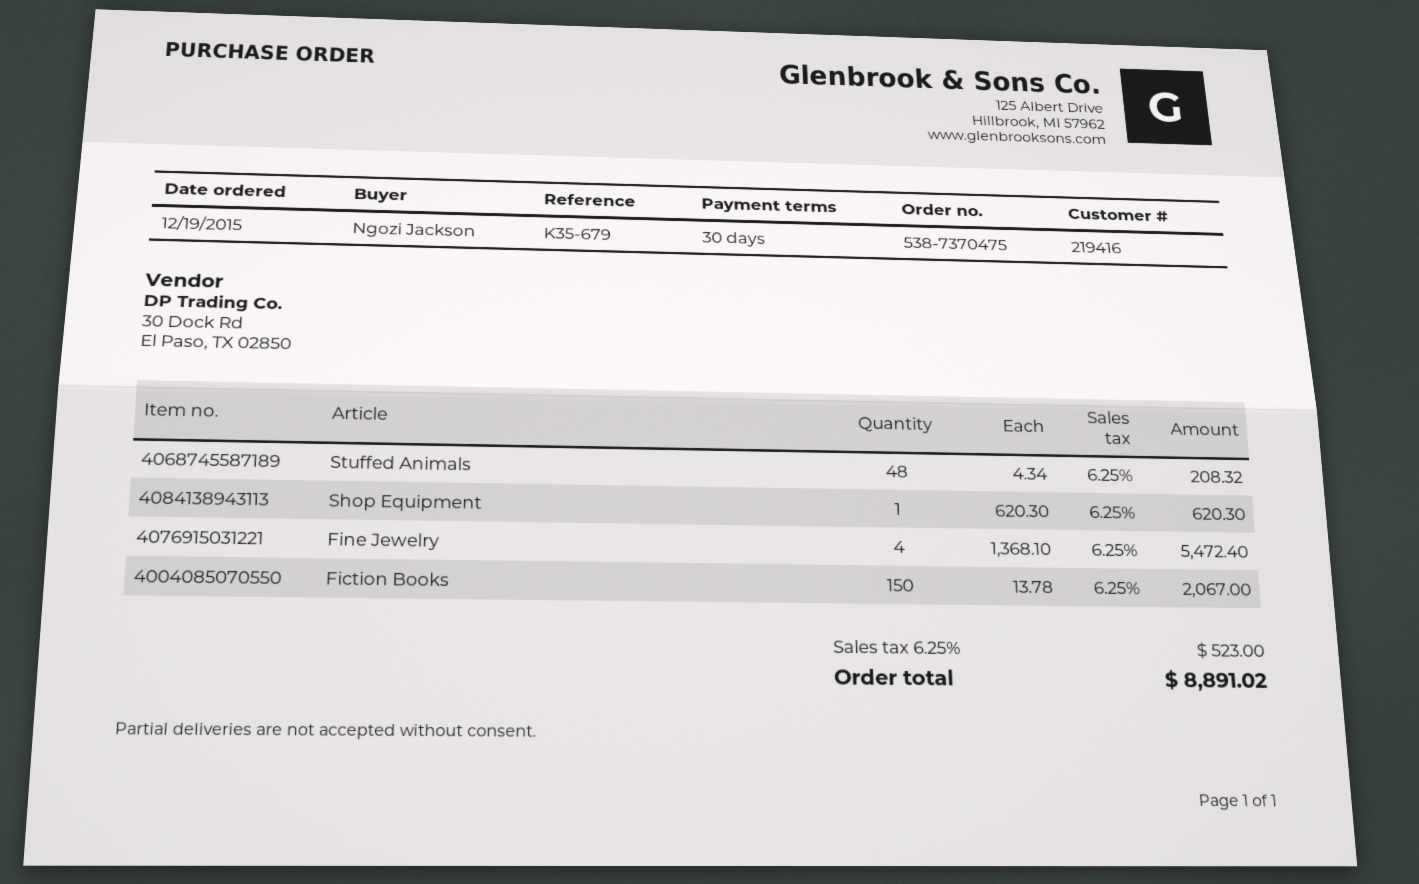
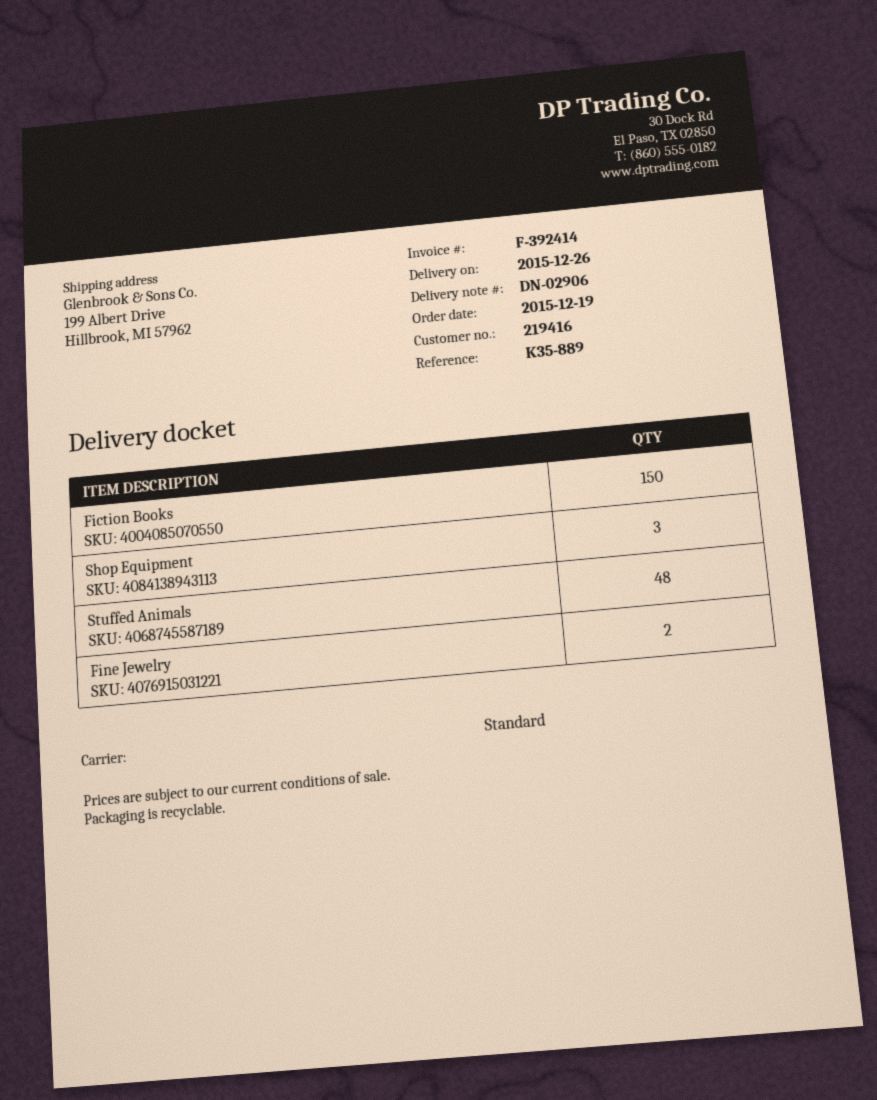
reference: K35-679 -> K35-889
Shop Equipment: 1 -> 3
Fine Jewelry: 4 -> 2

